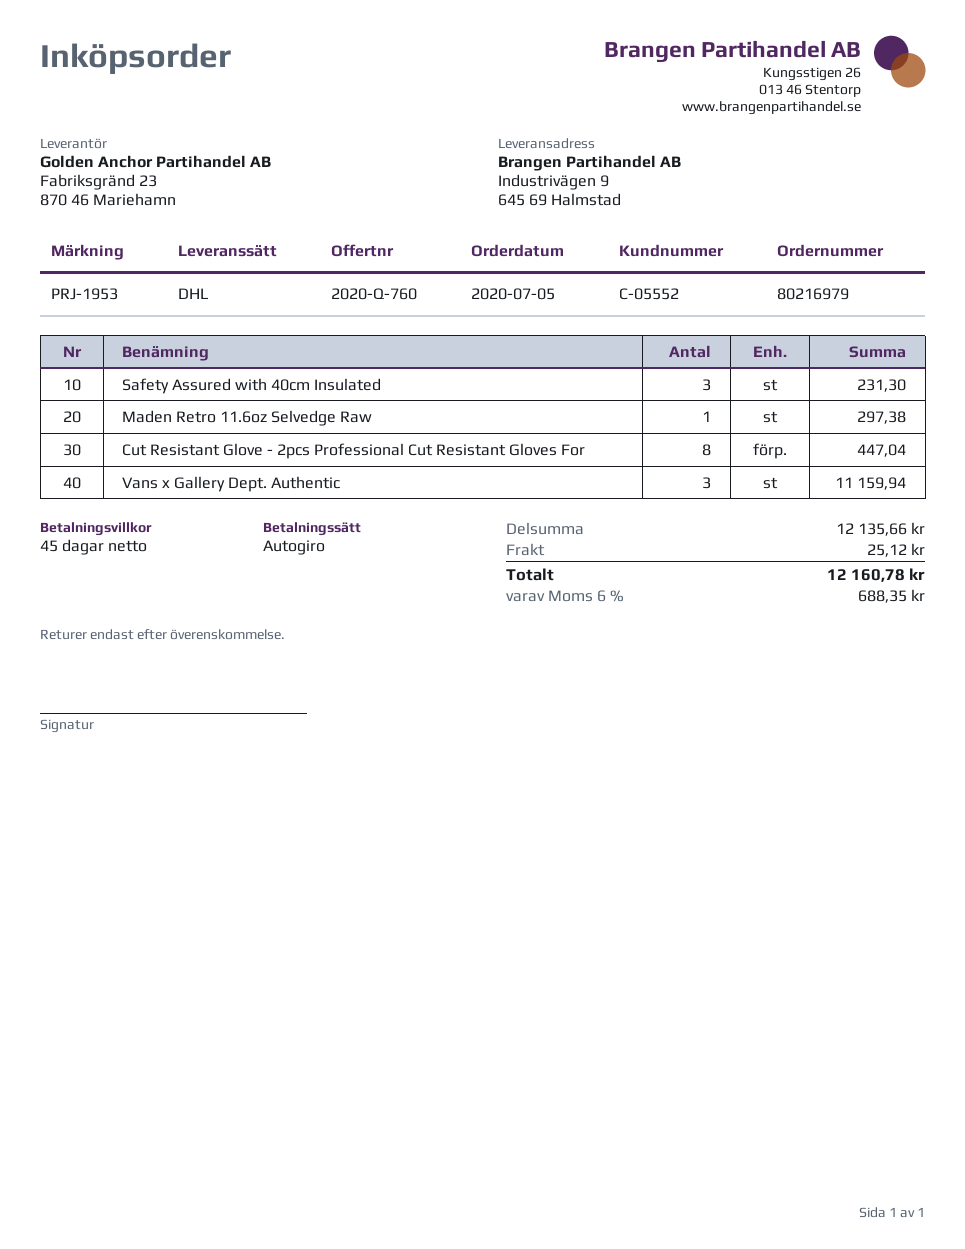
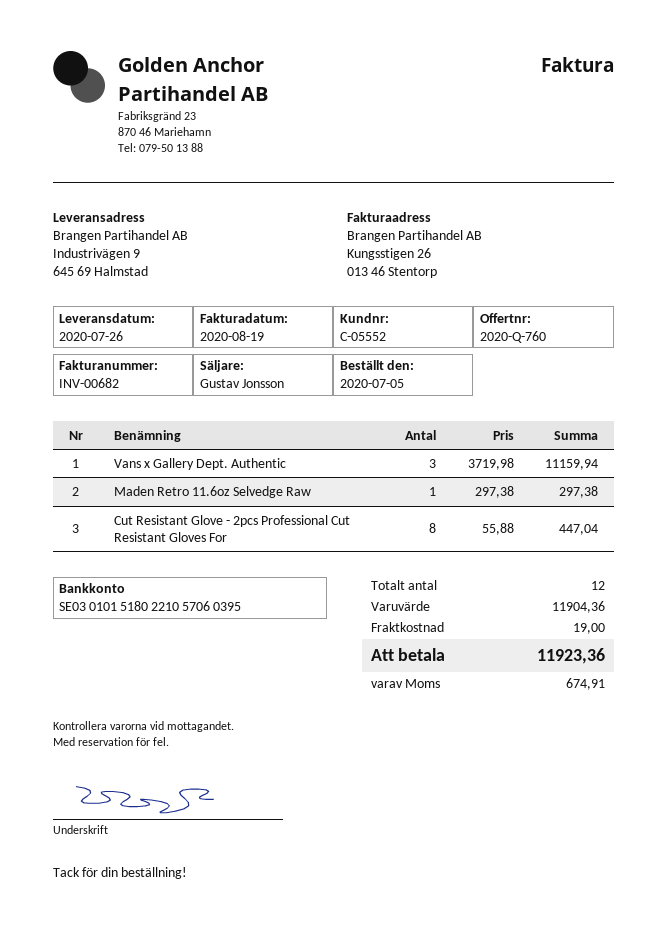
Safety Assured with 40cm Insulated: 3 for 231.30 -> none
subtotal: 12135.66 -> 11904.36
shipping: 25.12 -> 19.00
tax: 688.35 -> 674.91
total: 12160.78 -> 11923.36

